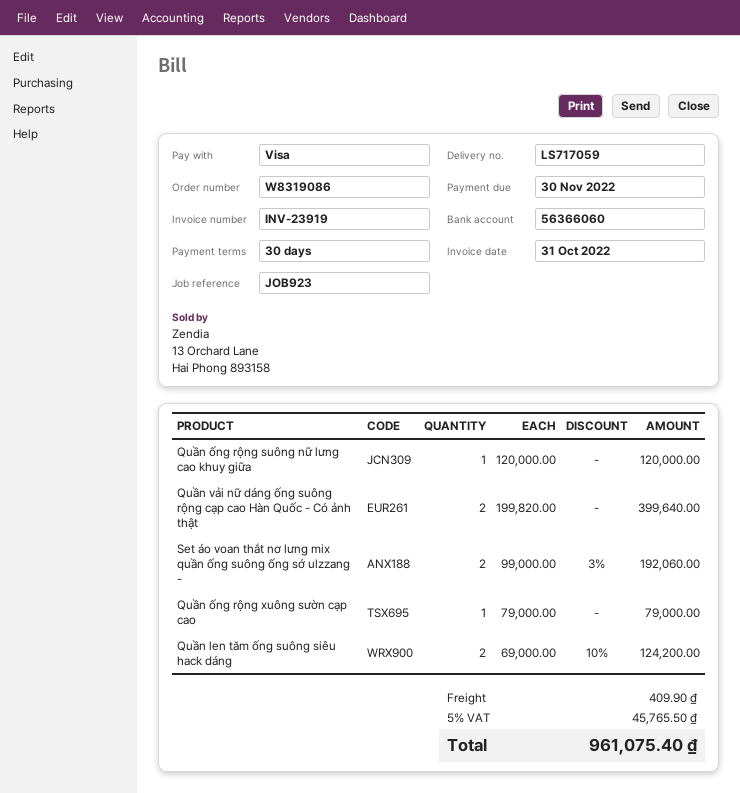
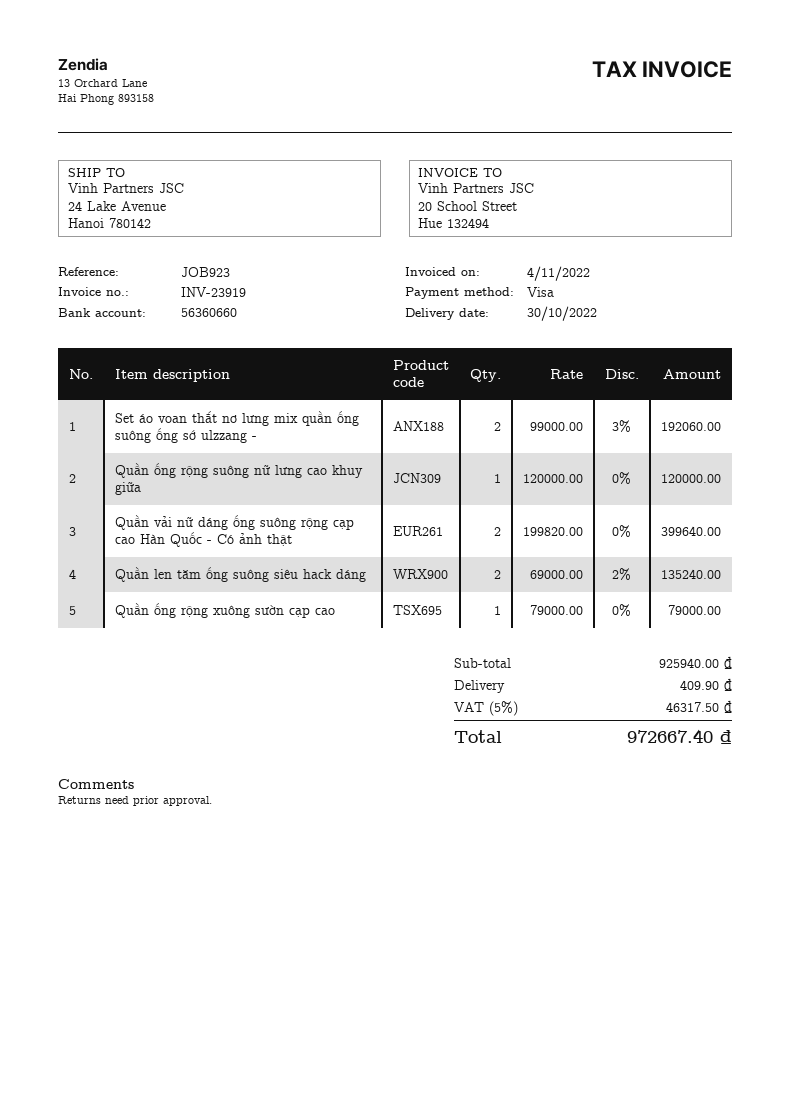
invoice date: 2022-10-31 -> 2022-11-04
bank account: 56366060 -> 56360660
Quần len tăm ống suông siêu hack dáng: 2 x 69000.00 - 10% = 124200.00 -> 2 x 69000.00 - 2% = 135240.00
tax: 5% = 45765.50 -> 5% = 46317.50
total: 961075.40 -> 972667.40

